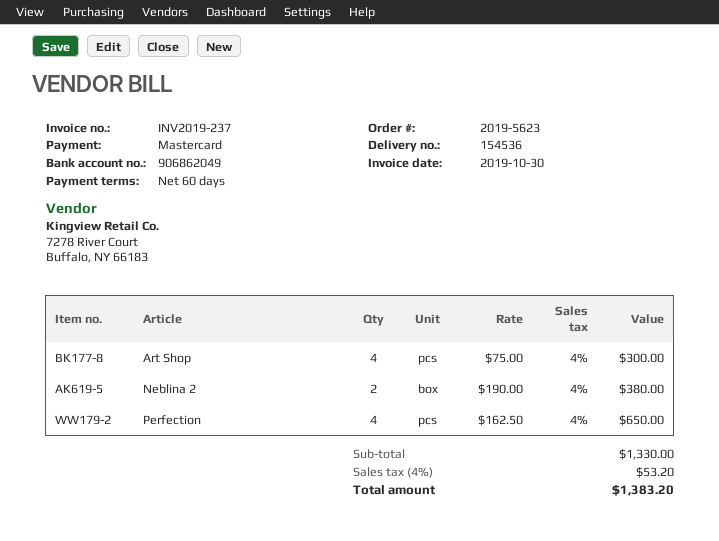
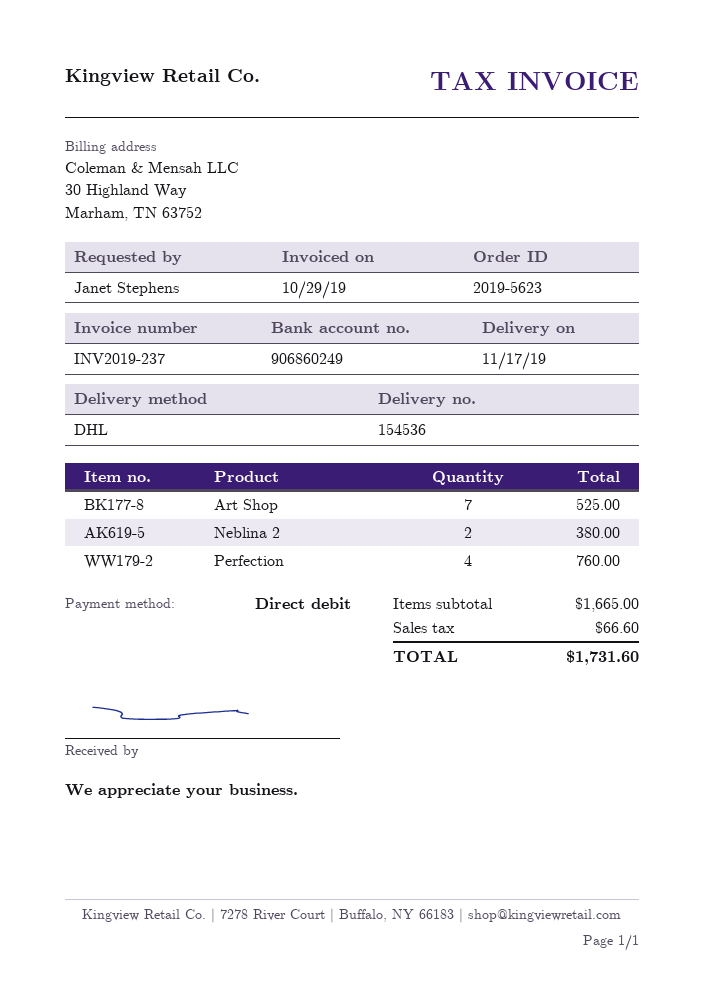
invoice date: 2019-10-30 -> 2019-10-29
payment method: Mastercard -> direct debit
bank account: 906862049 -> 906860249
Art Shop: 4 for 300.00 -> 7 for 525.00
Perfection: 4 for 650.00 -> 4 for 760.00
subtotal: 1330.00 -> 1665.00
tax: 53.20 -> 66.60
total: 1383.20 -> 1731.60

